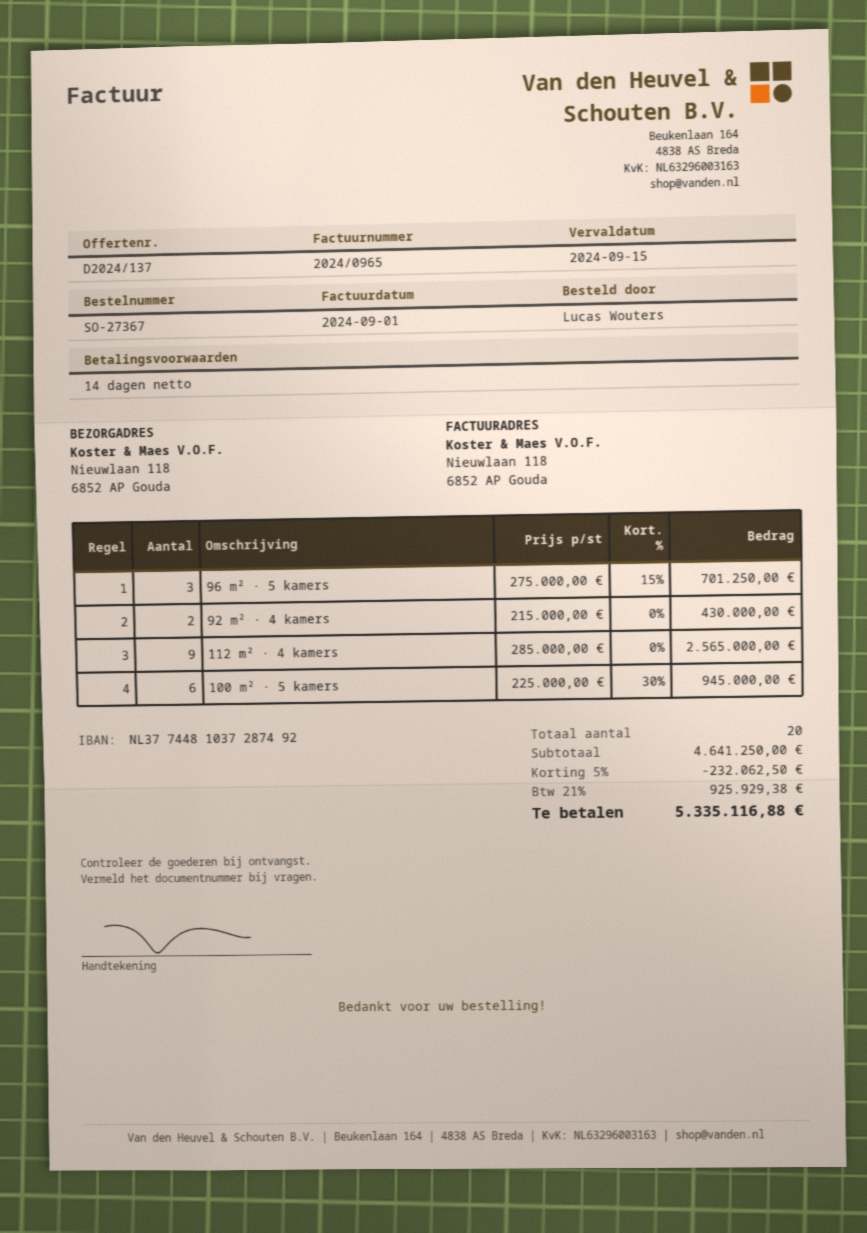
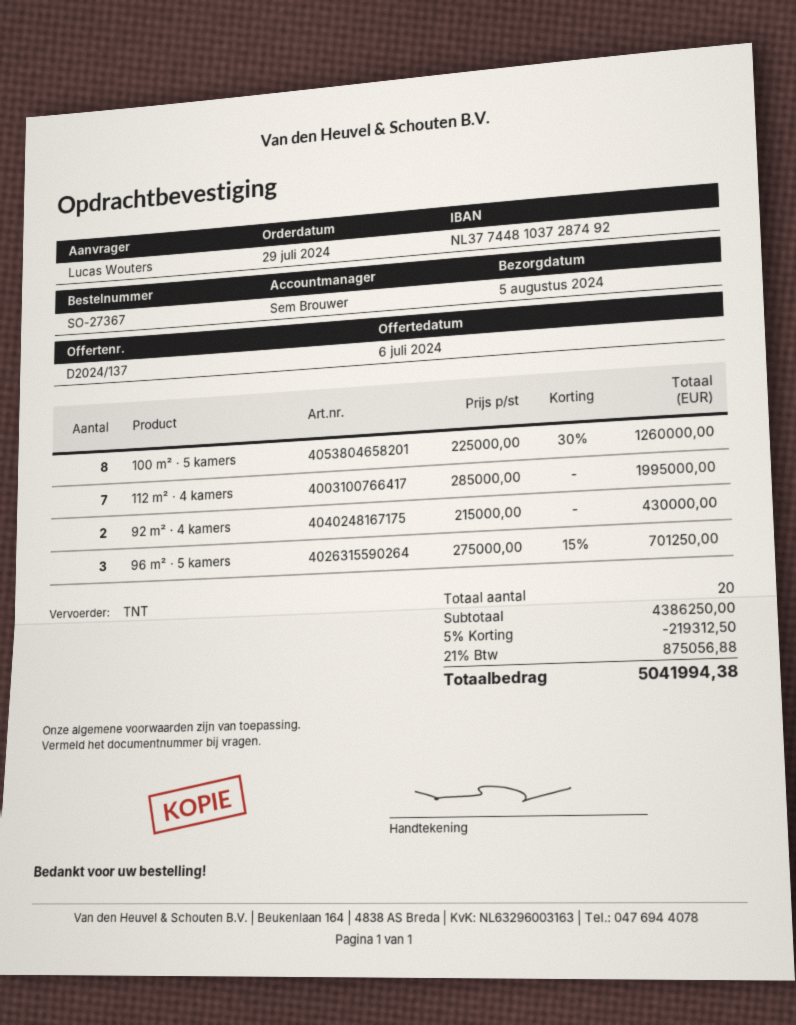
112 m² · 4 kamers: 9 x 285000.00 = 2565000.00 -> 7 x 285000.00 = 1995000.00
100 m² · 5 kamers: 6 x 225000.00 - 30% = 945000.00 -> 8 x 225000.00 - 30% = 1260000.00
subtotal: 4641250.00 -> 4386250.00
discount: 5% = 232062.50 -> 5% = 219312.50
tax: 21% = 925929.38 -> 21% = 875056.88
total: 5335116.88 -> 5041994.38

